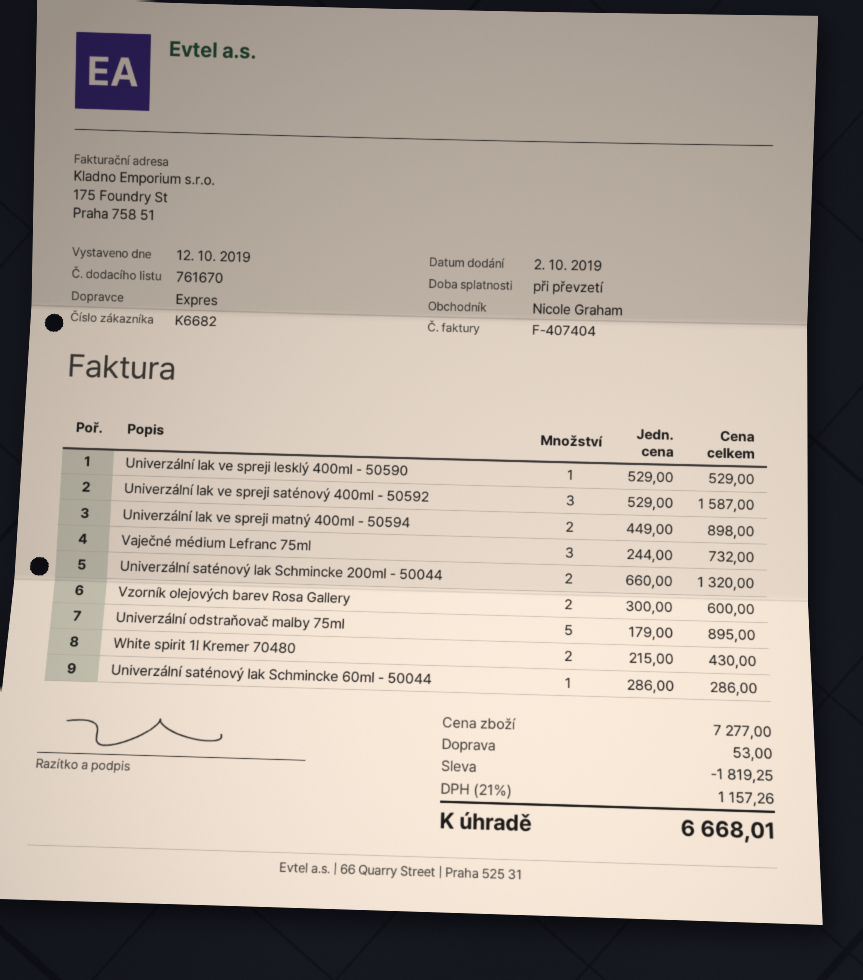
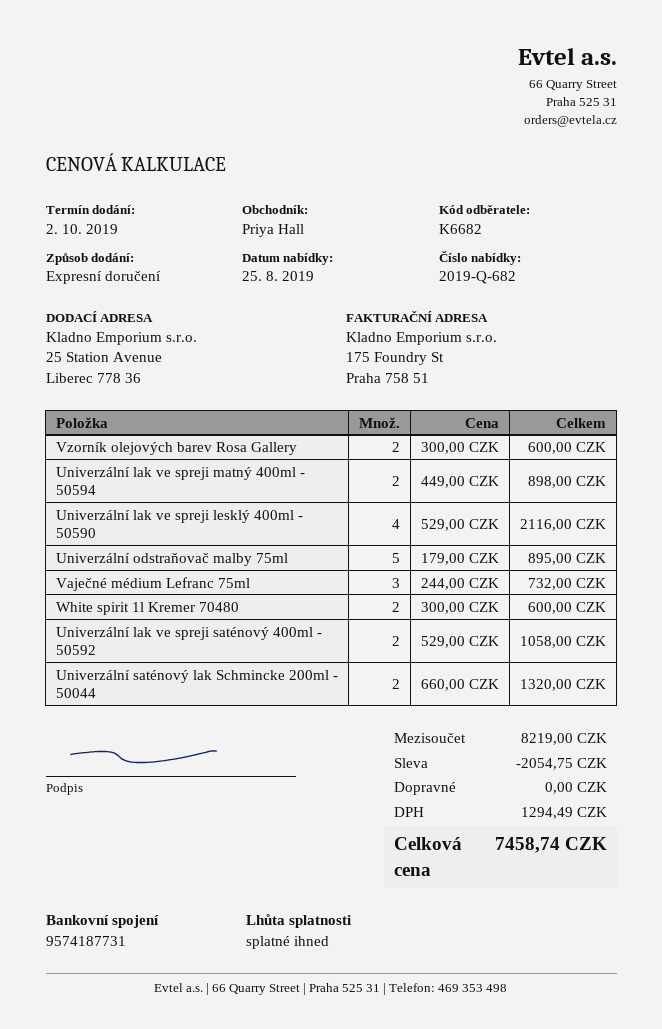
sales rep: Nicole Graham -> Priya Hall
Univerzální lak ve spreji lesklý 400ml - 50590: 1 x 529.00 = 529.00 -> 4 x 529.00 = 2116.00
Univerzální lak ve spreji saténový 400ml - 50592: 3 x 529.00 = 1587.00 -> 2 x 529.00 = 1058.00
White spirit 1l Kremer 70480: 2 x 215.00 = 430.00 -> 2 x 300.00 = 600.00
Univerzální saténový lak Schmincke 60ml - 50044: 1 x 286.00 = 286.00 -> none
subtotal: 7277.00 -> 8219.00
discount: 1819.25 -> 2054.75
shipping: 53.00 -> 0.00
tax: 1157.26 -> 1294.49
total: 6668.01 -> 7458.74

